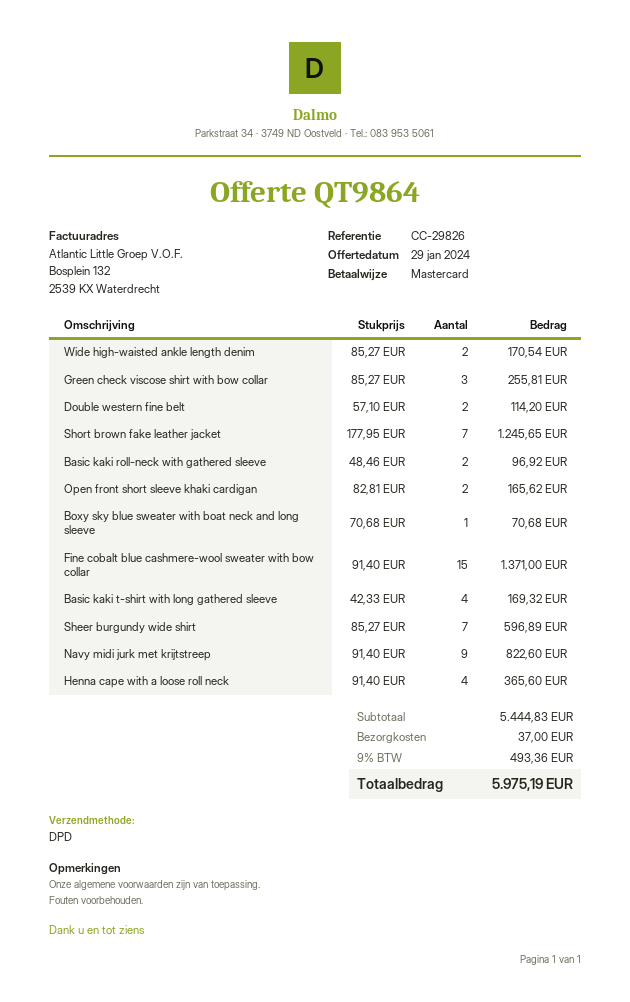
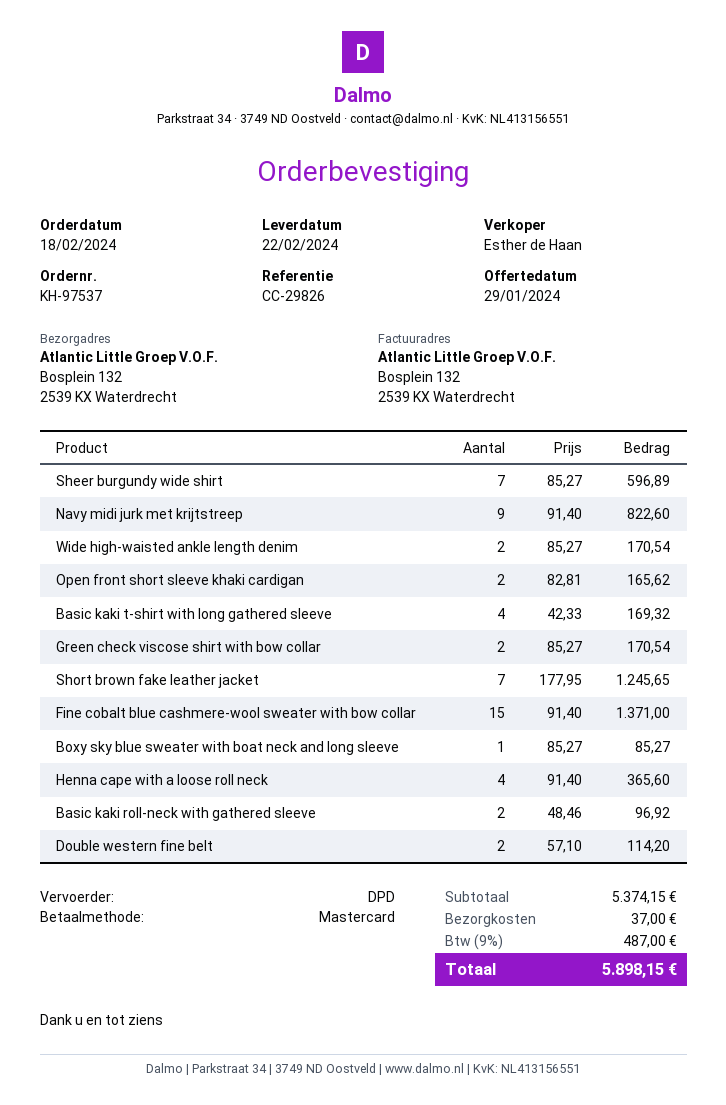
Green check viscose shirt with bow collar: 3 x 85.27 = 255.81 -> 2 x 85.27 = 170.54
Boxy sky blue sweater with boat neck and long sleeve: 1 x 70.68 = 70.68 -> 1 x 85.27 = 85.27
subtotal: 5444.83 -> 5374.15
tax: 9% = 493.36 -> 9% = 487.00
total: 5975.19 -> 5898.15

